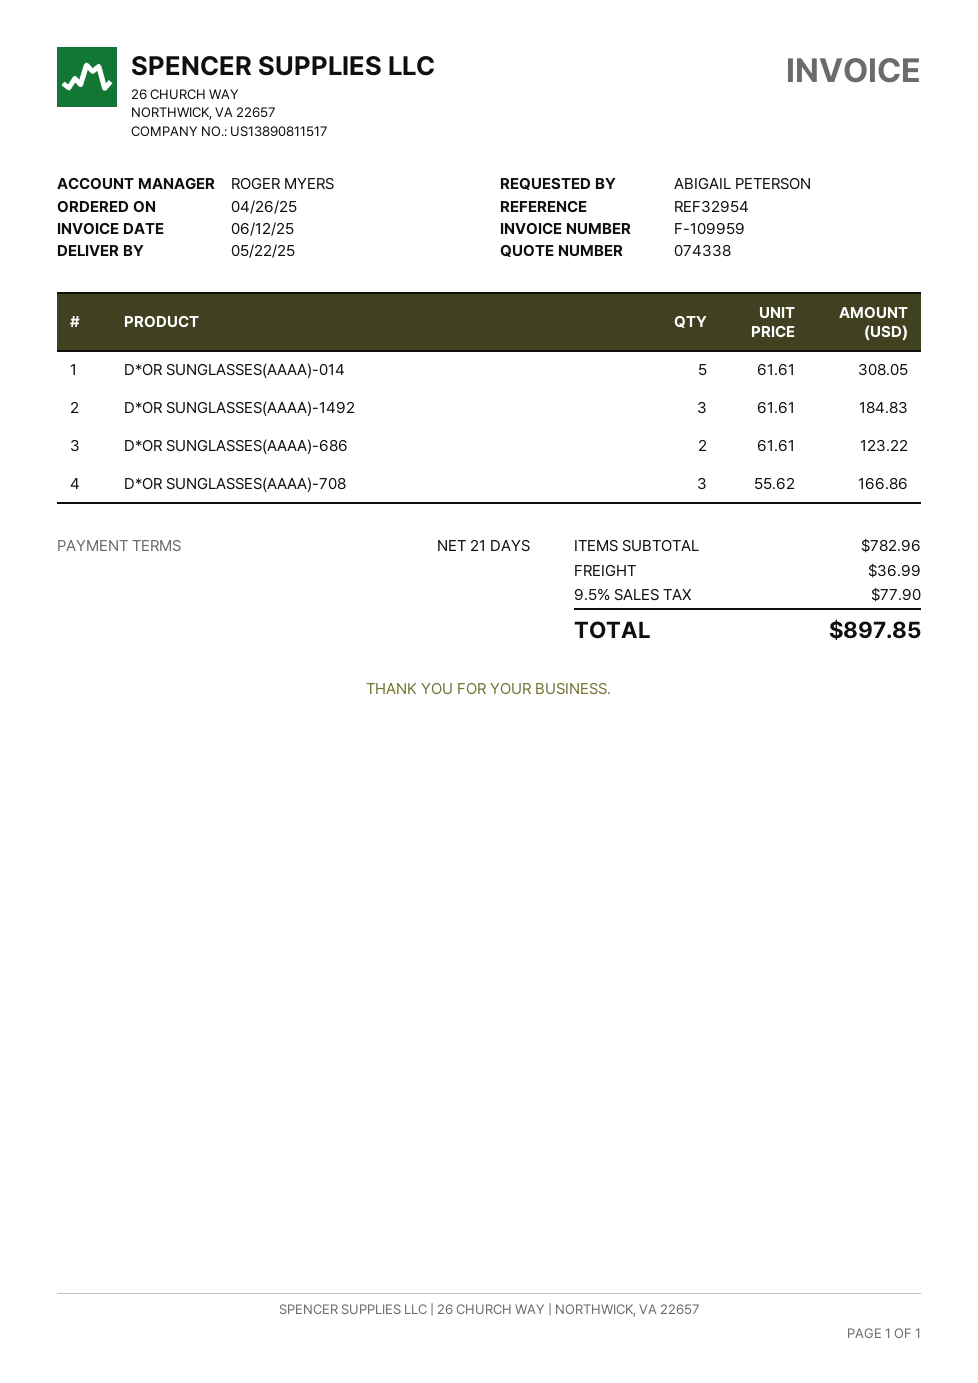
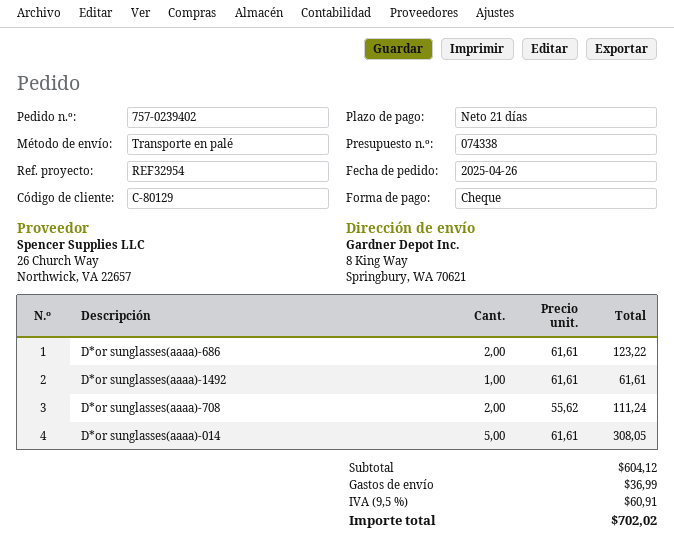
D*OR SUNGLASSES(AAAA)-1492: 3 x 61.61 = 184.83 -> 1 x 61.61 = 61.61
D*OR SUNGLASSES(AAAA)-708: 3 x 55.62 = 166.86 -> 2 x 55.62 = 111.24
subtotal: 782.96 -> 604.12
tax: 9.5% = 77.90 -> 9.5% = 60.91
total: 897.85 -> 702.02

